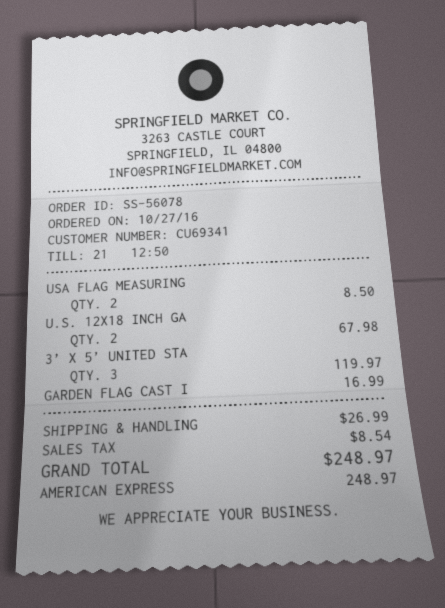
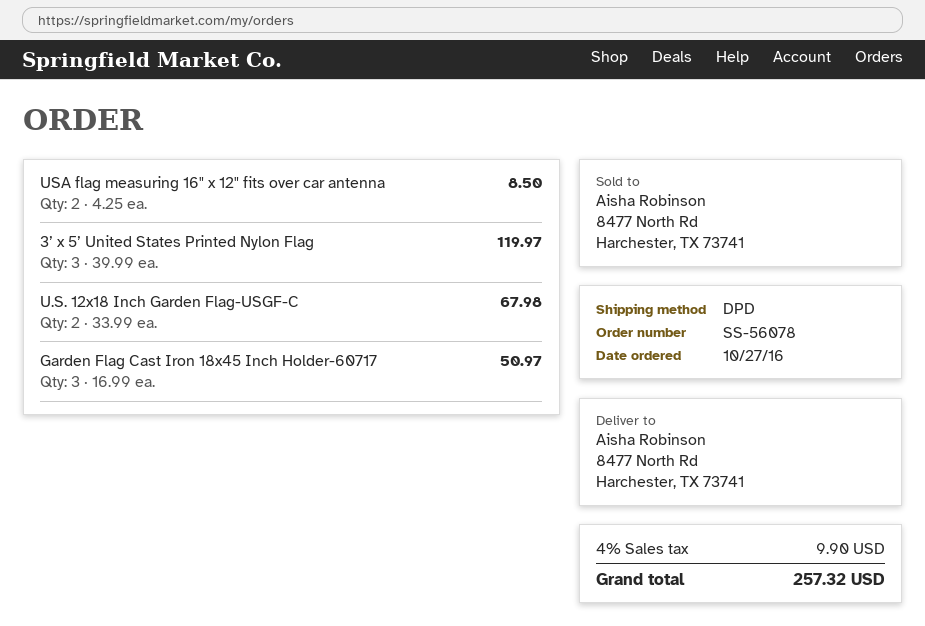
GARDEN FLAG CAST I: 1 for 16.99 -> 3 for 50.97
shipping: 26.99 -> none
tax: 8.54 -> 9.90
total: 248.97 -> 257.32

